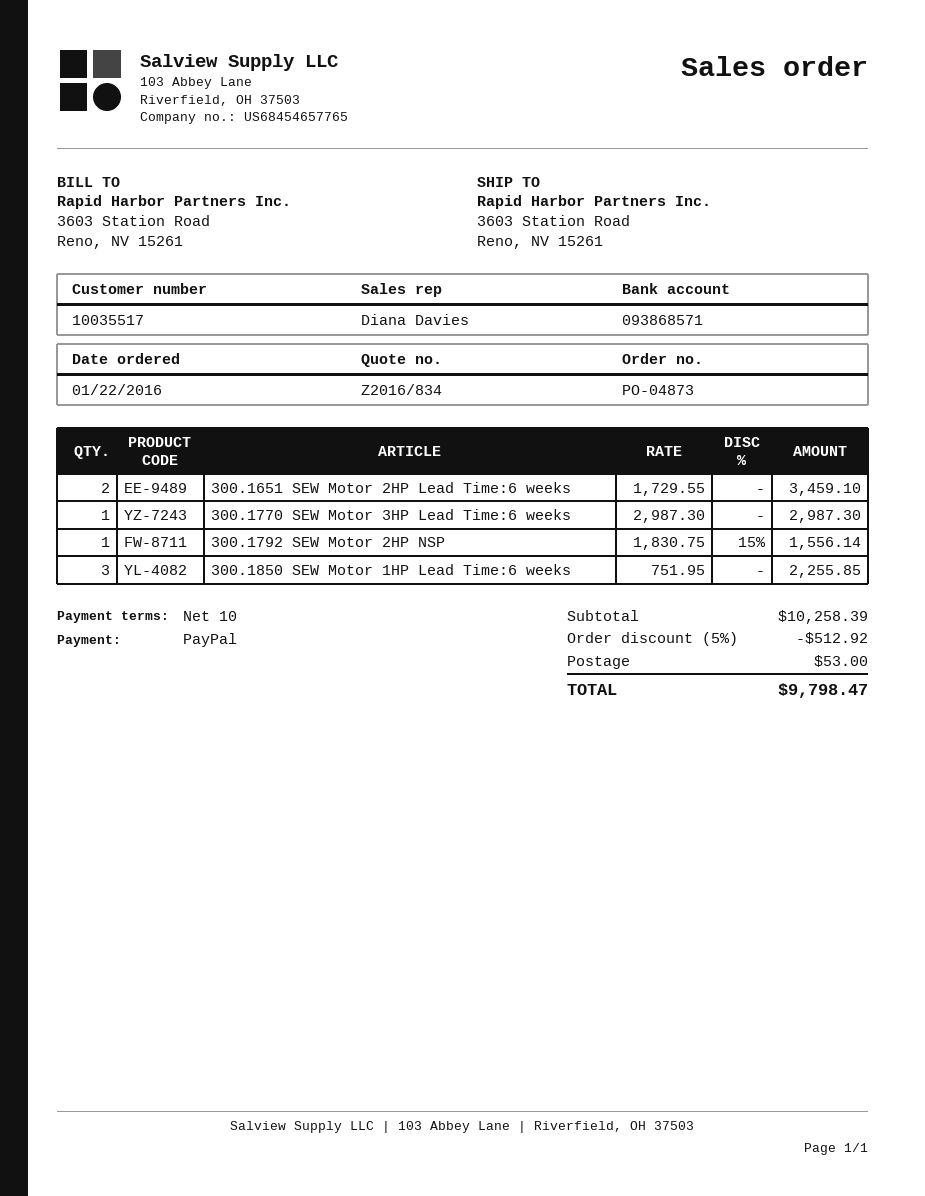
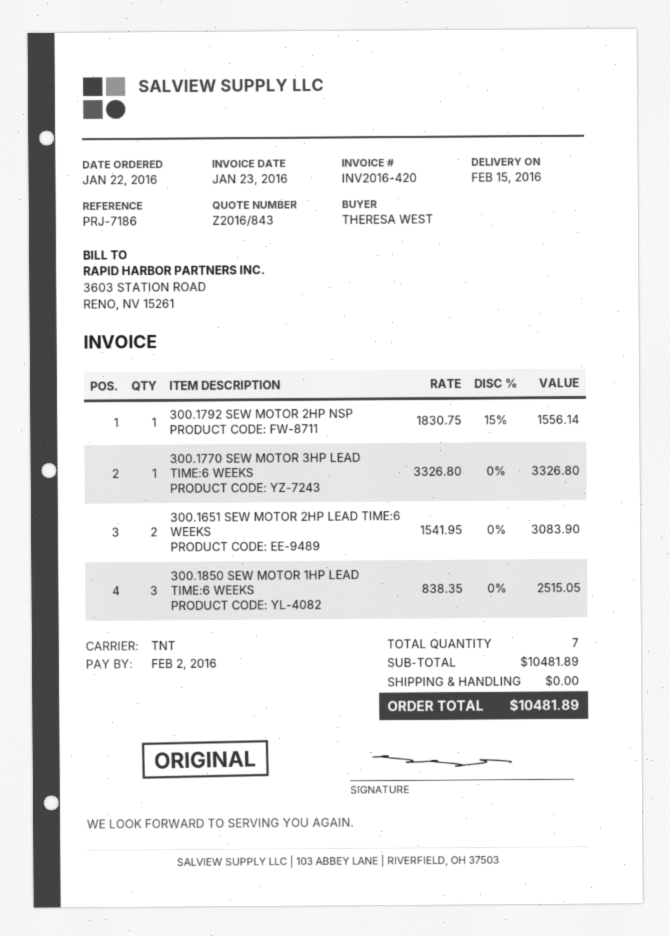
quote number: Z2016/834 -> Z2016/843
300.1651 SEW Motor 2HP Lead Time:6 weeks: 2 x 1729.55 = 3459.10 -> 2 x 1541.95 = 3083.90
300.1770 SEW Motor 3HP Lead Time:6 weeks: 1 x 2987.30 = 2987.30 -> 1 x 3326.80 = 3326.80
300.1850 SEW Motor 1HP Lead Time:6 weeks: 3 x 751.95 = 2255.85 -> 3 x 838.35 = 2515.05
subtotal: 10258.39 -> 10481.89
discount: 5% = 512.92 -> none
shipping: 53.00 -> 0.00
total: 9798.47 -> 10481.89

